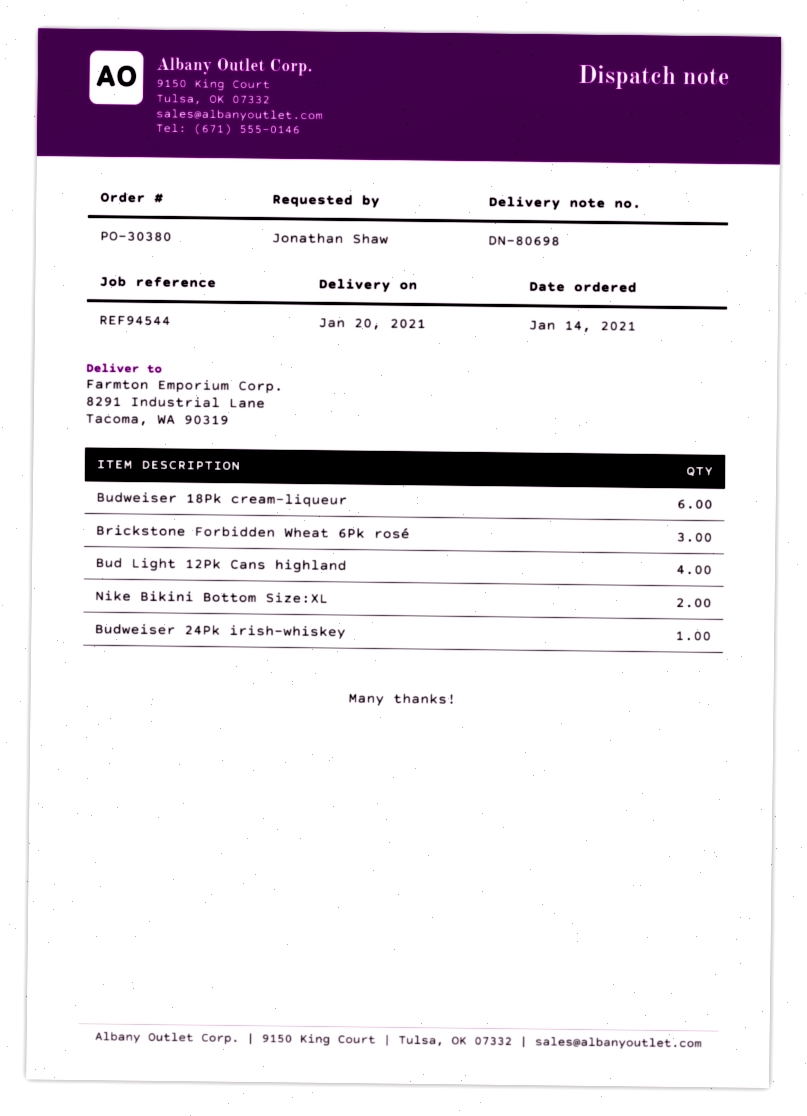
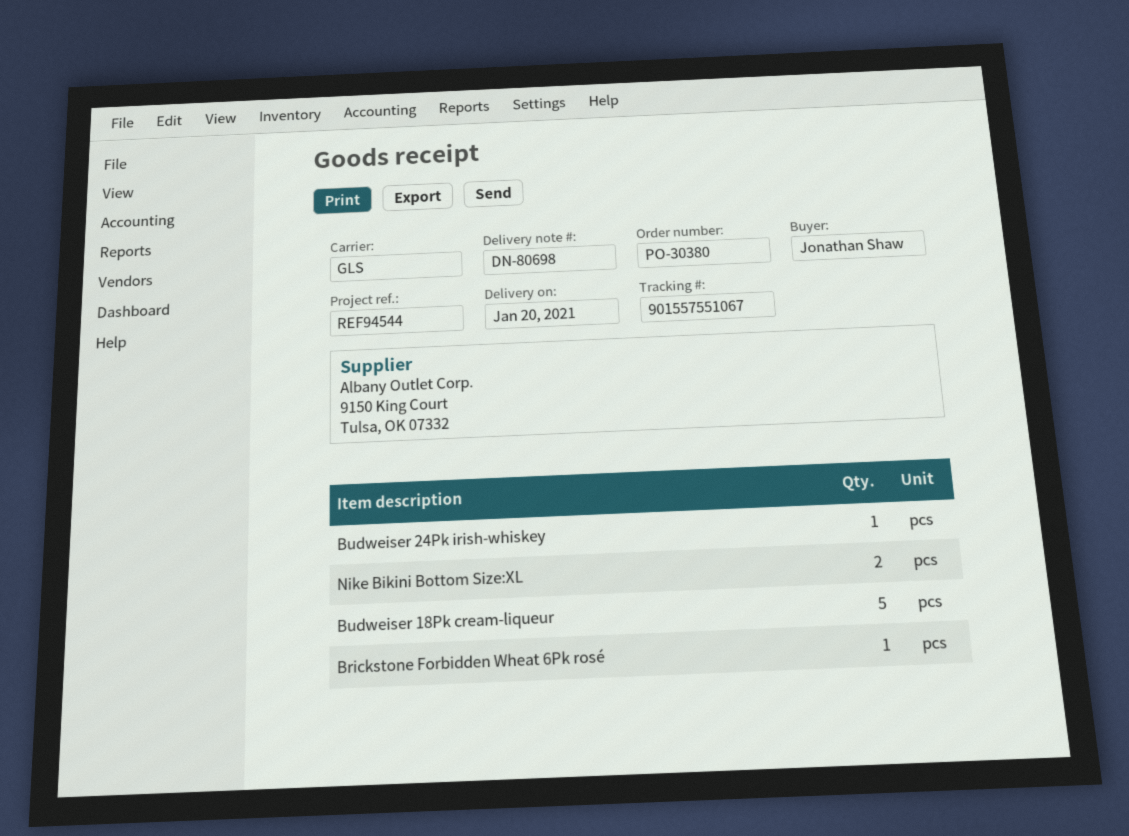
Budweiser 18Pk cream-liqueur: 6 -> 5
Brickstone Forbidden Wheat 6Pk rosé: 3 -> 1
Bud Light 12Pk Cans highland: 4 -> none

